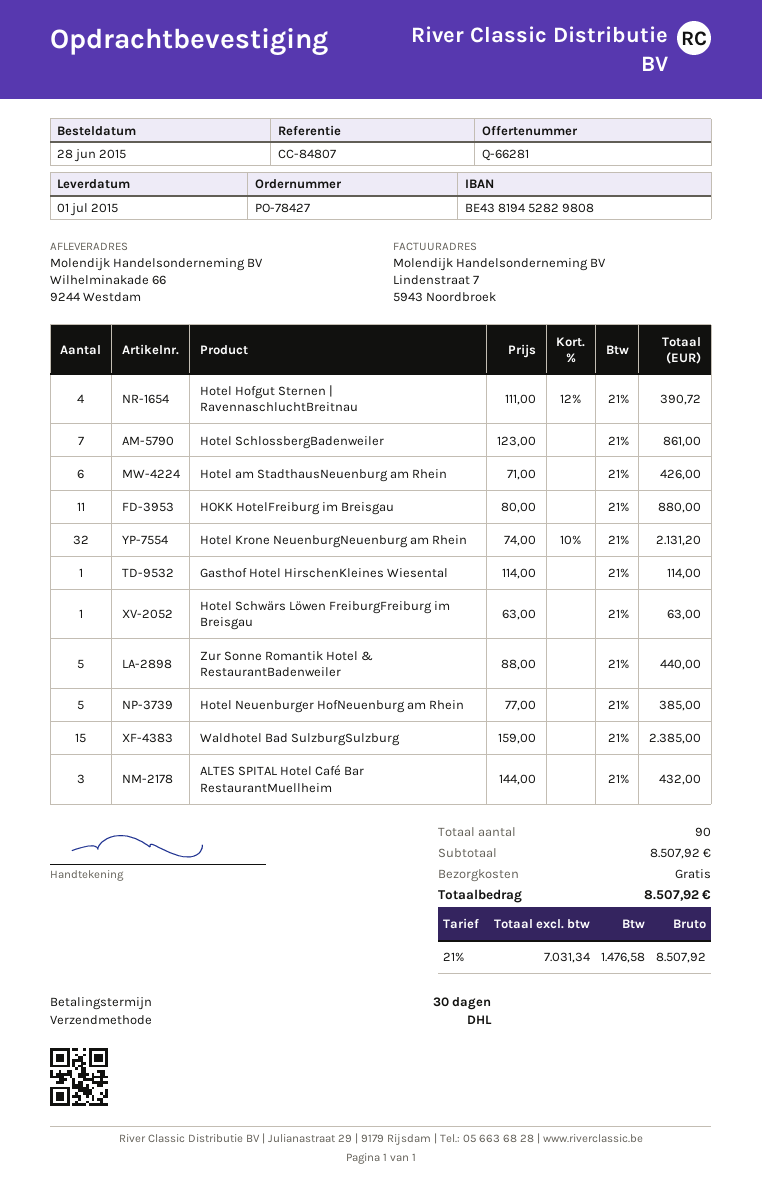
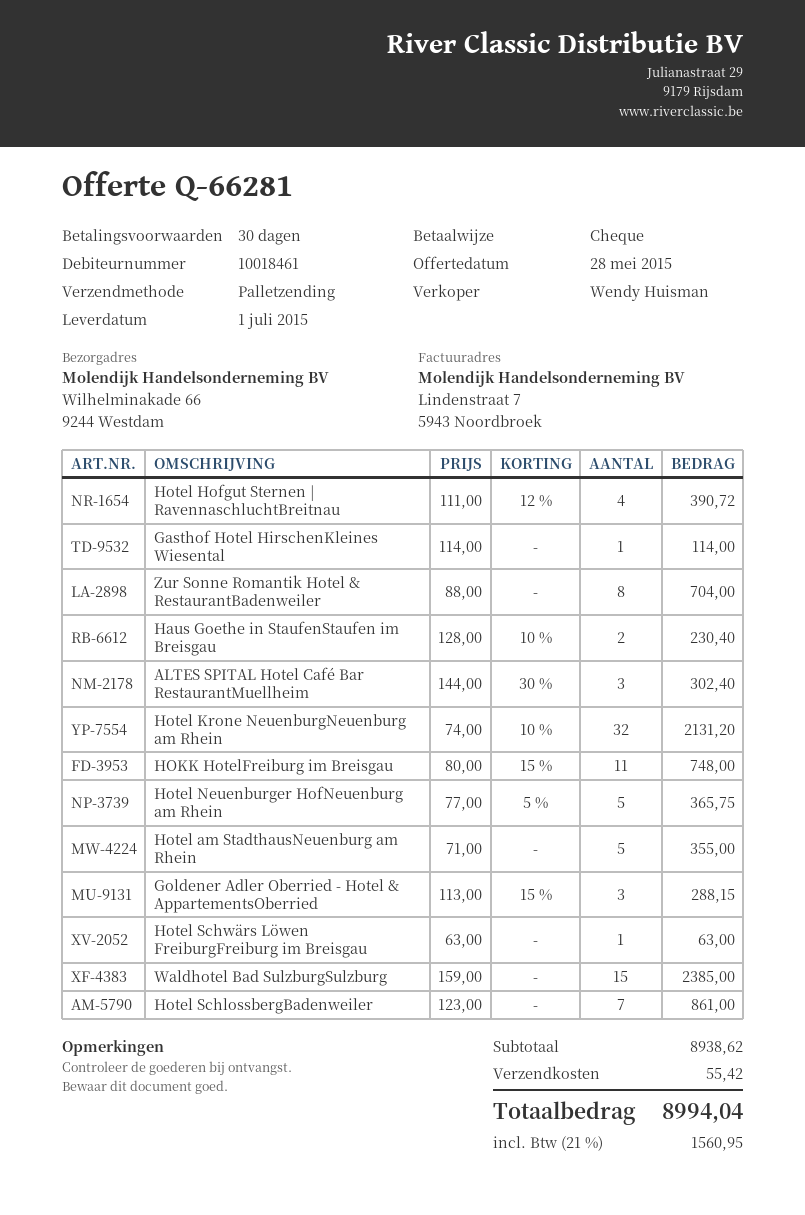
shipping method: DHL -> pallet freight
Hotel am StadthausNeuenburg am Rhein: 6 x 71.00 = 426.00 -> 5 x 71.00 = 355.00
HOKK HotelFreiburg im Breisgau: 11 x 80.00 = 880.00 -> 11 x 80.00 - 15% = 748.00
Zur Sonne Romantik Hotel & RestaurantBadenweiler: 5 x 88.00 = 440.00 -> 8 x 88.00 = 704.00
Hotel Neuenburger HofNeuenburg am Rhein: 5 x 77.00 = 385.00 -> 5 x 77.00 - 5% = 365.75
ALTES SPITAL Hotel Café Bar RestaurantMuellheim: 3 x 144.00 = 432.00 -> 3 x 144.00 - 30% = 302.40
Haus Goethe in StaufenStaufen im Breisgau: none -> 2 x 128.00 - 10% = 230.40
Goldener Adler Oberried - Hotel & AppartementsOberried: none -> 3 x 113.00 - 15% = 288.15
subtotal: 8507.92 -> 8938.62
shipping: 0.00 -> 55.42
tax: 21% = 1476.58 -> 21% = 1560.95
total: 8507.92 -> 8994.04

